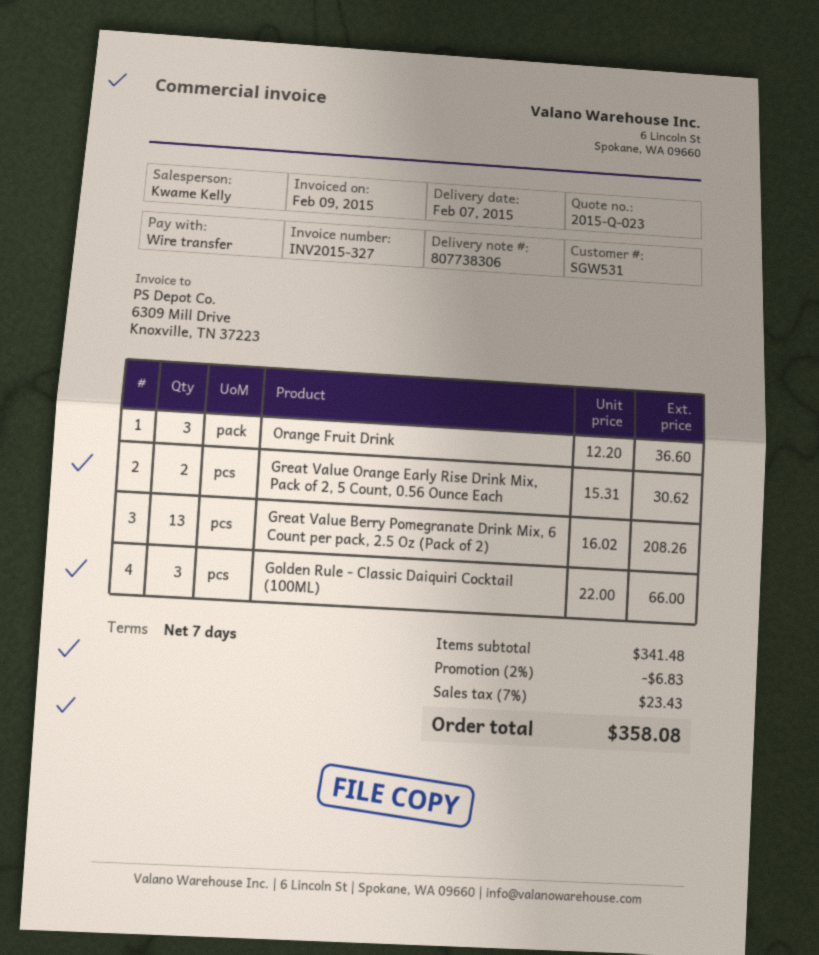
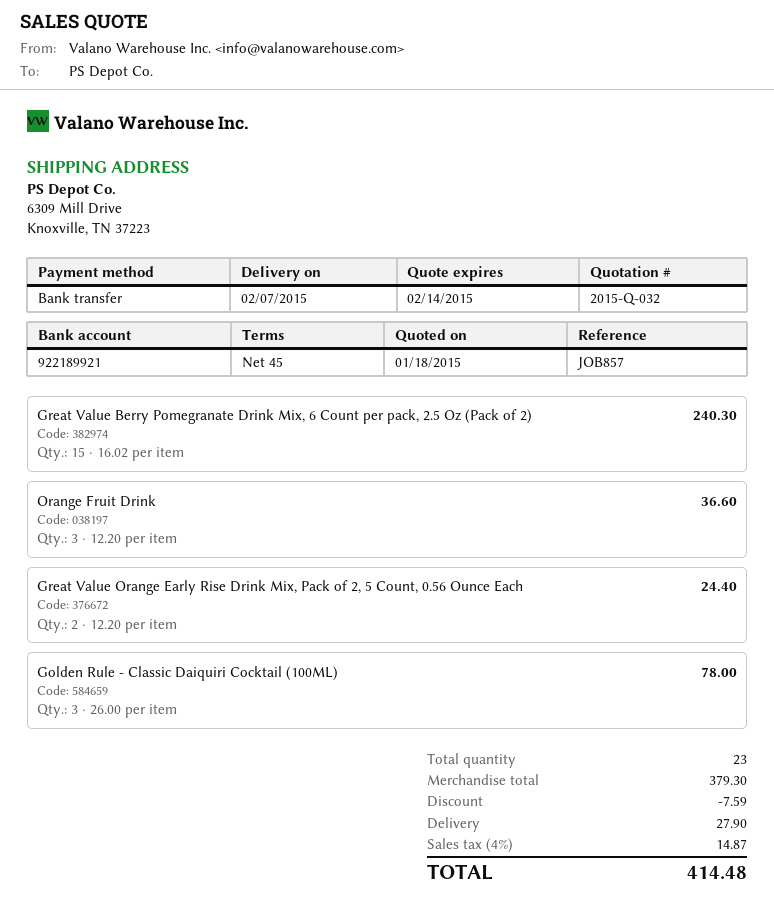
quote number: 2015-Q-023 -> 2015-Q-032
payment terms: 7 days -> 45 days
Great Value Orange Early Rise Drink Mix, Pack of 2, 5 Count, 0.56 Ounce Each: 2 x 15.31 = 30.62 -> 2 x 12.20 = 24.40
Great Value Berry Pomegranate Drink Mix, 6 Count per pack, 2.5 Oz (Pack of 2): 13 x 16.02 = 208.26 -> 15 x 16.02 = 240.30
Golden Rule - Classic Daiquiri Cocktail (100ML): 3 x 22.00 = 66.00 -> 3 x 26.00 = 78.00
subtotal: 341.48 -> 379.30
discount: 6.83 -> 7.59
shipping: none -> 27.90
tax: 7% = 23.43 -> 4% = 14.87
total: 358.08 -> 414.48

